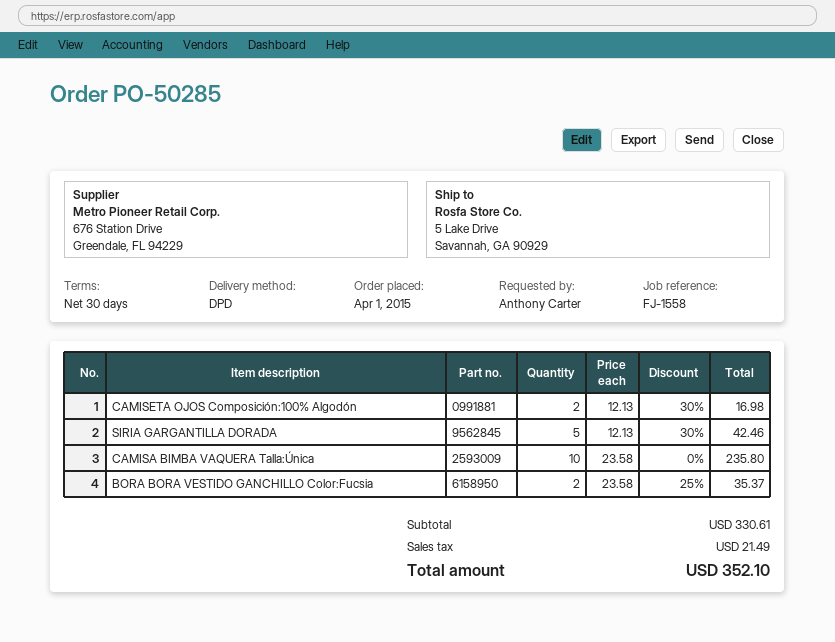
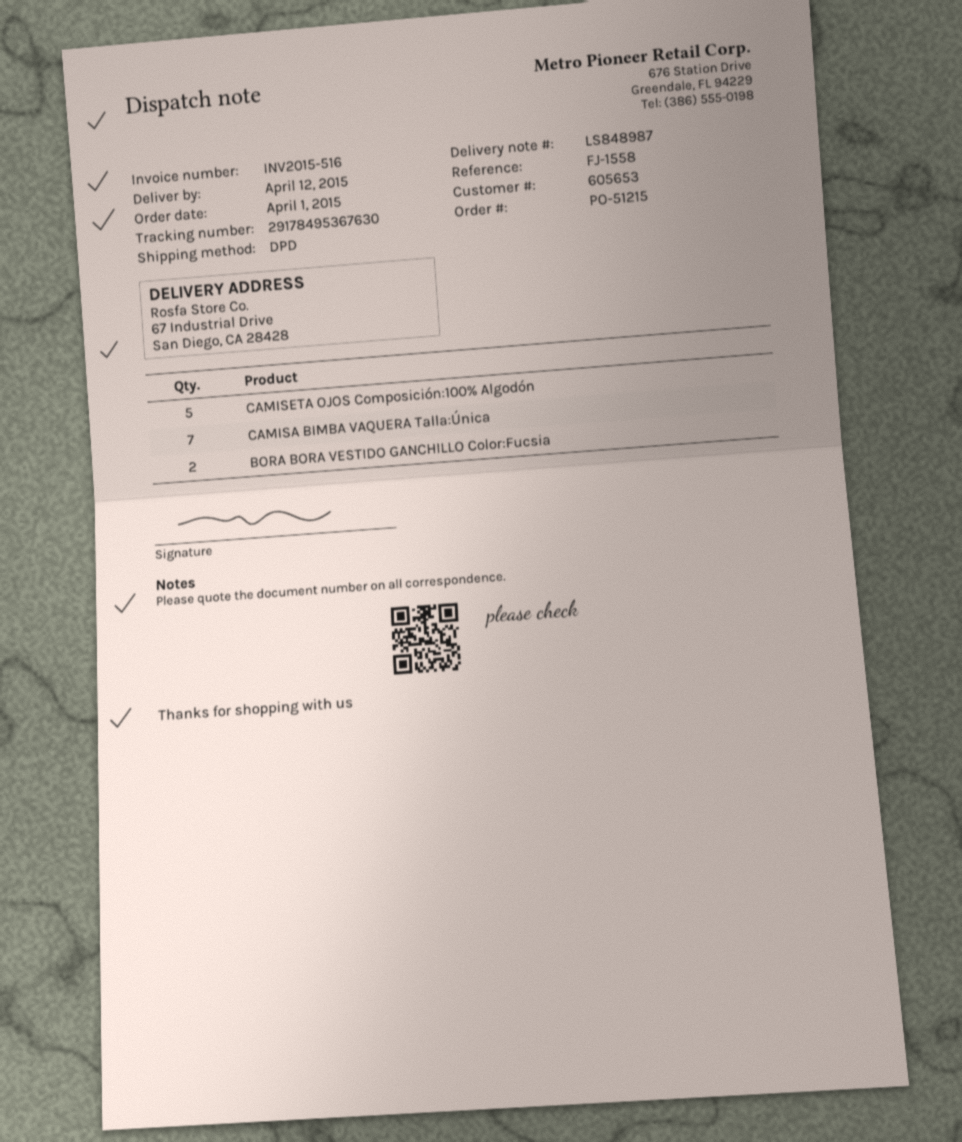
order number: PO-50285 -> PO-51215
ship to: 5 Lake Drive, Savannah, GA 90929 -> 67 Industrial Drive, San Diego, CA 28428
CAMISETA OJOS Composición:100% Algodón: 2 -> 5
SIRIA GARGANTILLA DORADA: 5 -> none
CAMISA BIMBA VAQUERA Talla:Única: 10 -> 7

